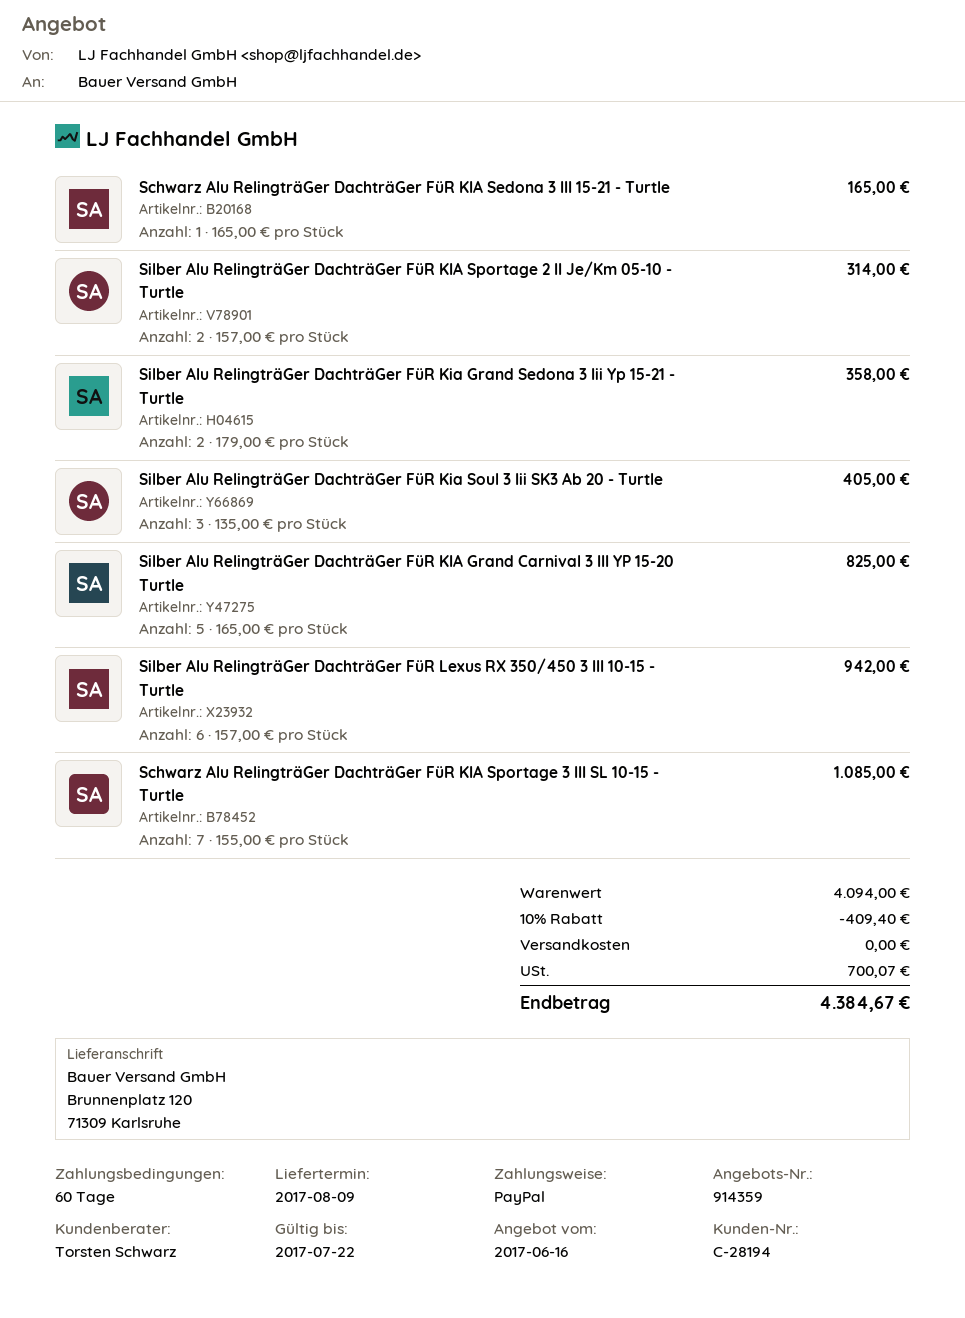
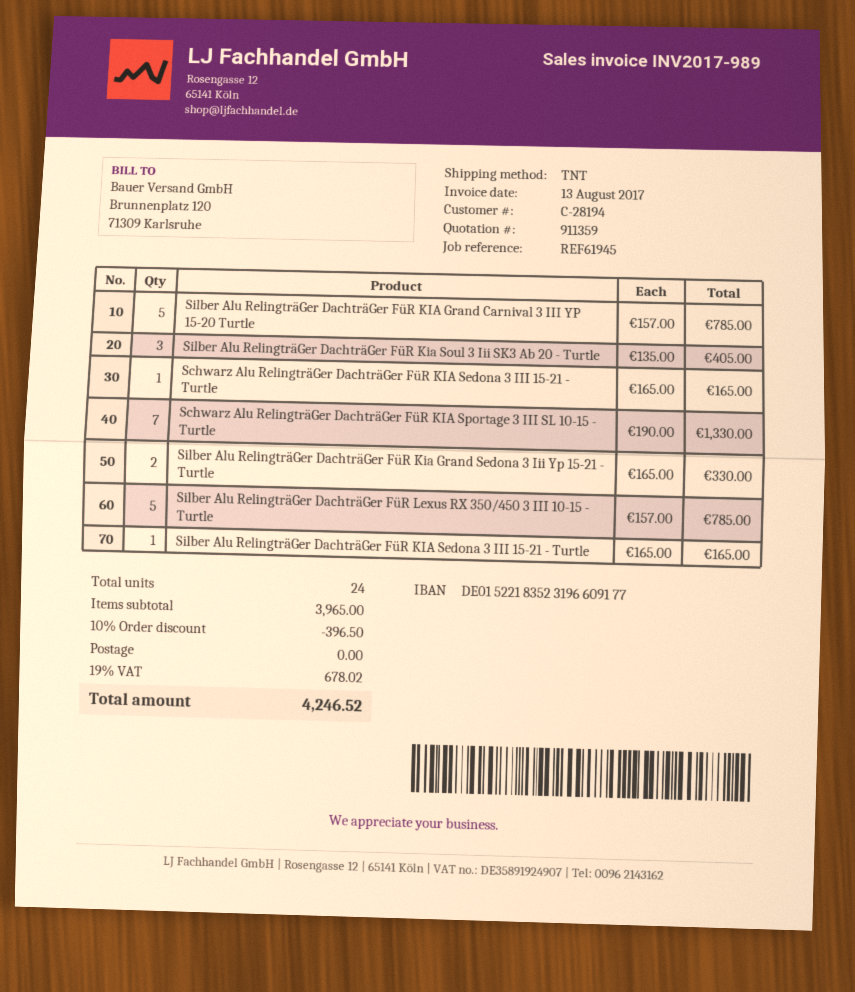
quote number: 914359 -> 911359
Silber Alu RelingträGer DachträGer FüR KIA Sportage 2 II Je/Km 05-10 - Turtle: 2 x 157.00 = 314.00 -> none
Silber Alu RelingträGer DachträGer FüR Kia Grand Sedona 3 Iii Yp 15-21 - Turtle: 2 x 179.00 = 358.00 -> 2 x 165.00 = 330.00
Silber Alu RelingträGer DachträGer FüR KIA Grand Carnival 3 III YP 15-20 Turtle: 5 x 165.00 = 825.00 -> 5 x 157.00 = 785.00
Silber Alu RelingträGer DachträGer FüR Lexus RX 350/450 3 III 10-15 - Turtle: 6 x 157.00 = 942.00 -> 5 x 157.00 = 785.00
Schwarz Alu RelingträGer DachträGer FüR KIA Sportage 3 III SL 10-15 - Turtle: 7 x 155.00 = 1085.00 -> 7 x 190.00 = 1330.00
Silber Alu RelingträGer DachträGer FüR KIA Sedona 3 III 15-21 - Turtle: none -> 1 x 165.00 = 165.00
subtotal: 4094.00 -> 3965.00
discount: 10% = 409.40 -> 10% = 396.50
tax: 700.07 -> 678.02
total: 4384.67 -> 4246.52

